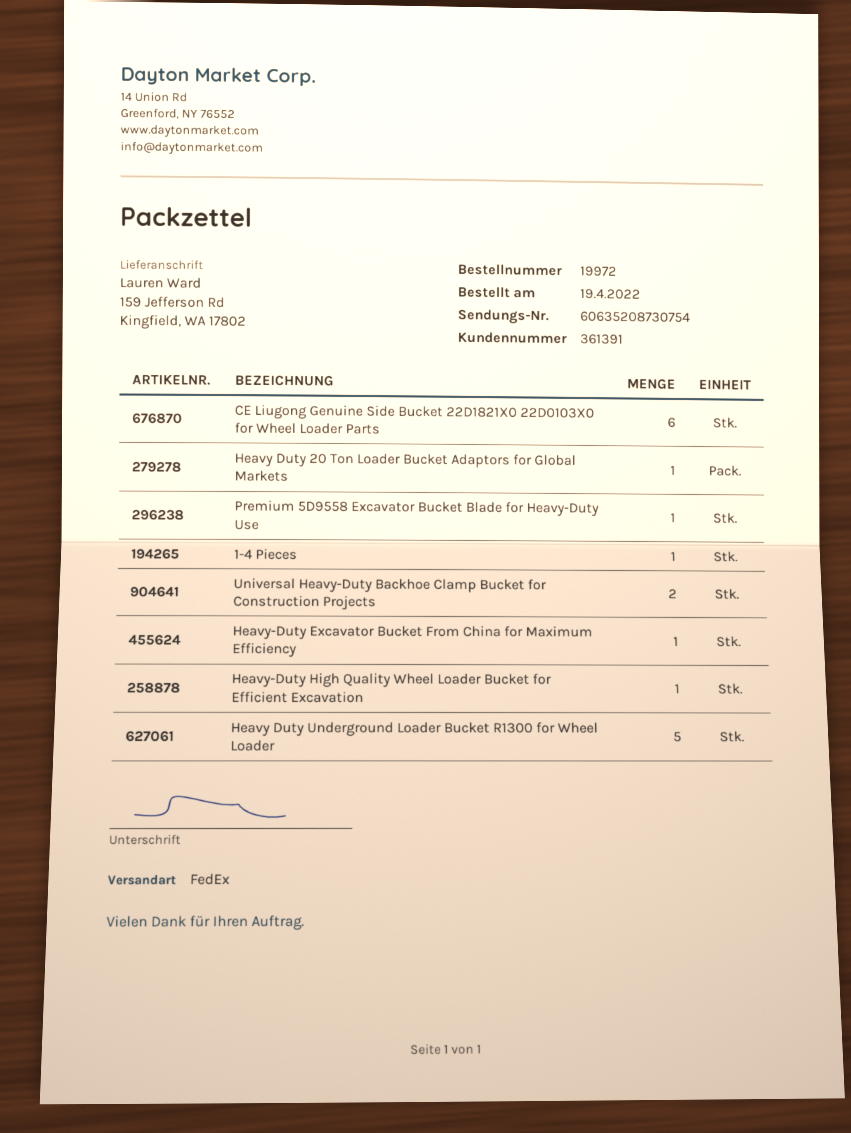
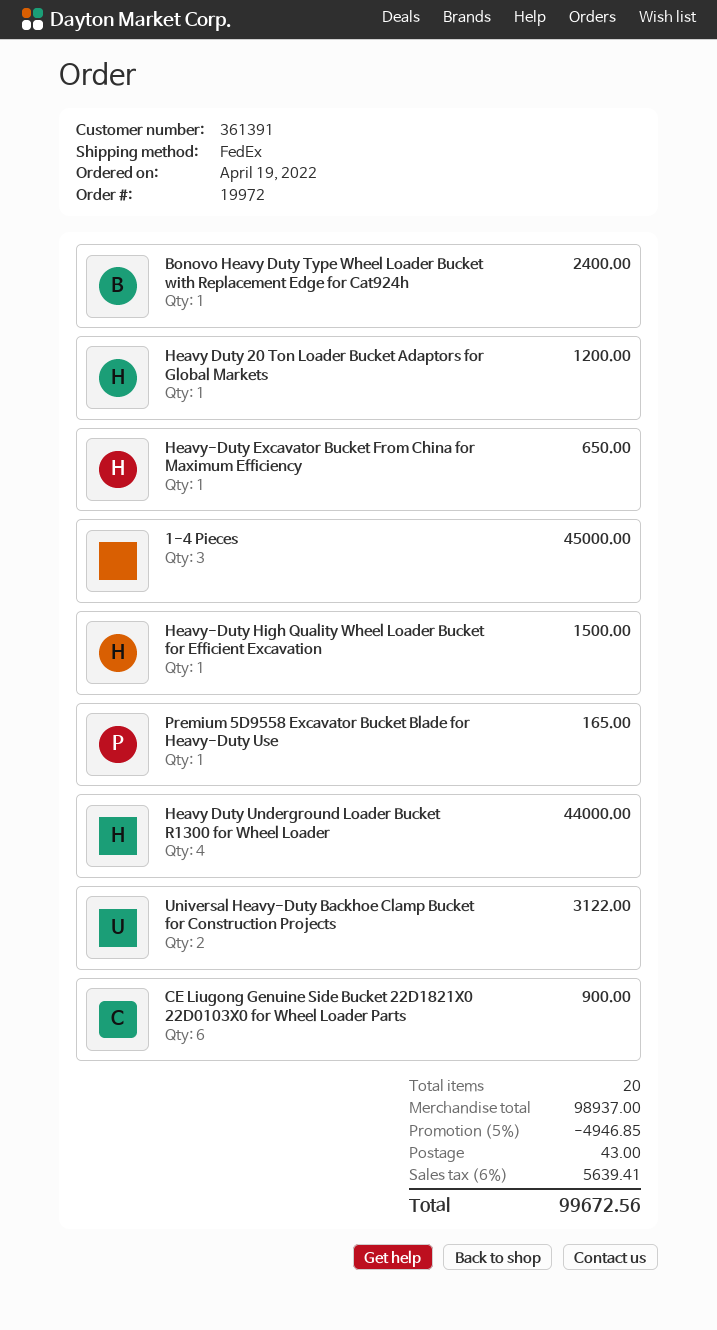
1-4 Pieces: 1 -> 3
Heavy Duty Underground Loader Bucket R1300 for Wheel Loader: 5 -> 4
Bonovo Heavy Duty Type Wheel Loader Bucket with Replacement Edge for Cat924h: none -> 1

